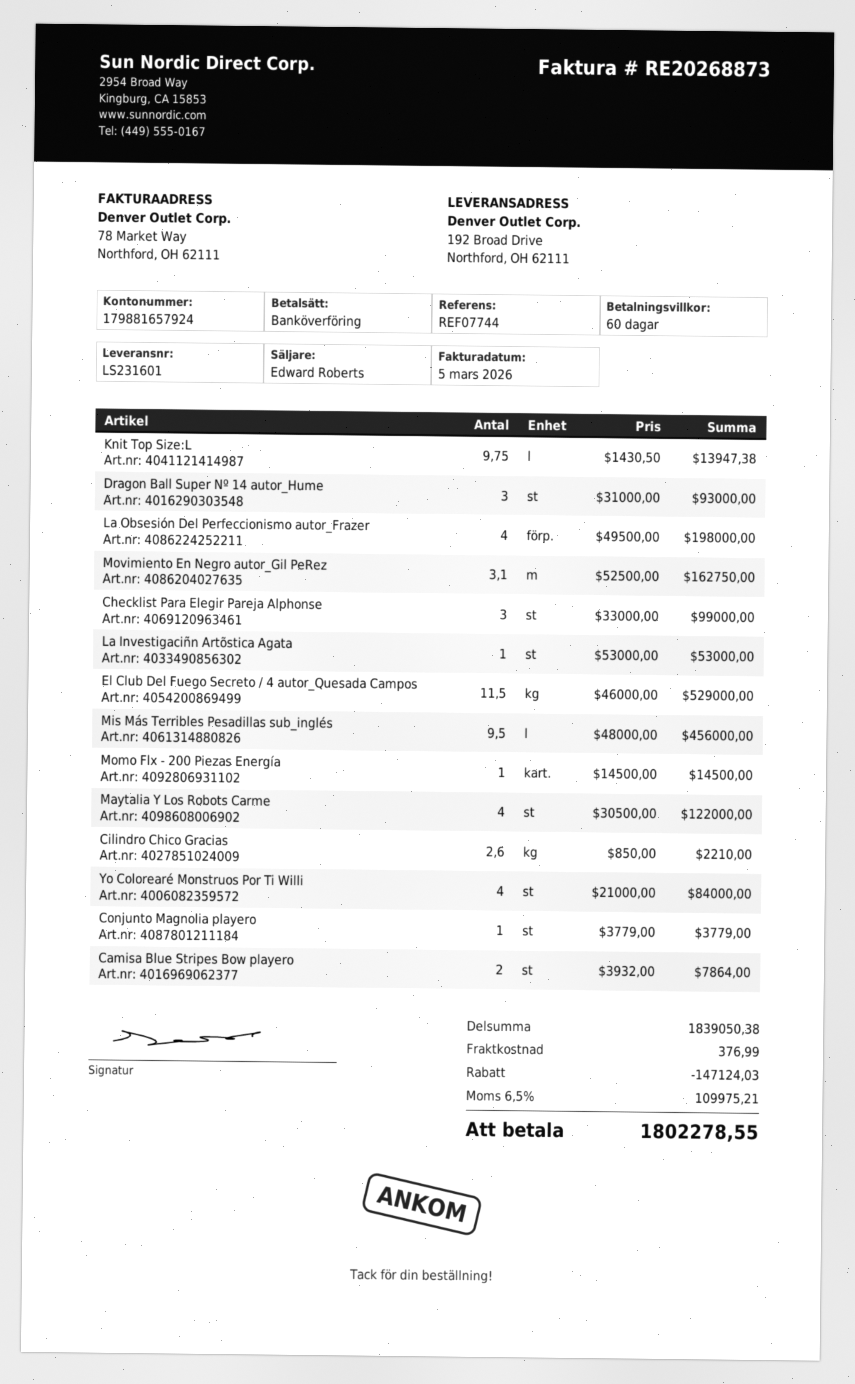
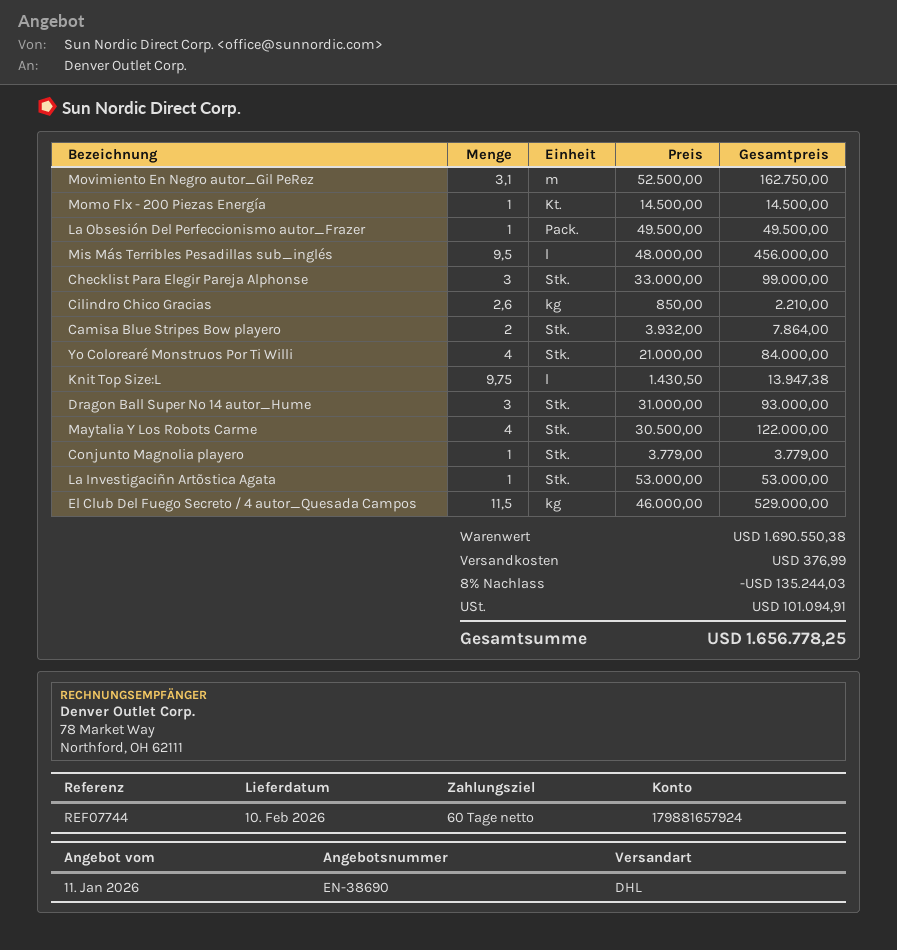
La Obsesión Del Perfeccionismo autor_Frazer: 4 x 49500.00 = 198000.00 -> 1 x 49500.00 = 49500.00
subtotal: 1839050.38 -> 1690550.38
discount: 147124.03 -> 135244.03
tax: 109975.21 -> 101094.91
total: 1802278.55 -> 1656778.25

